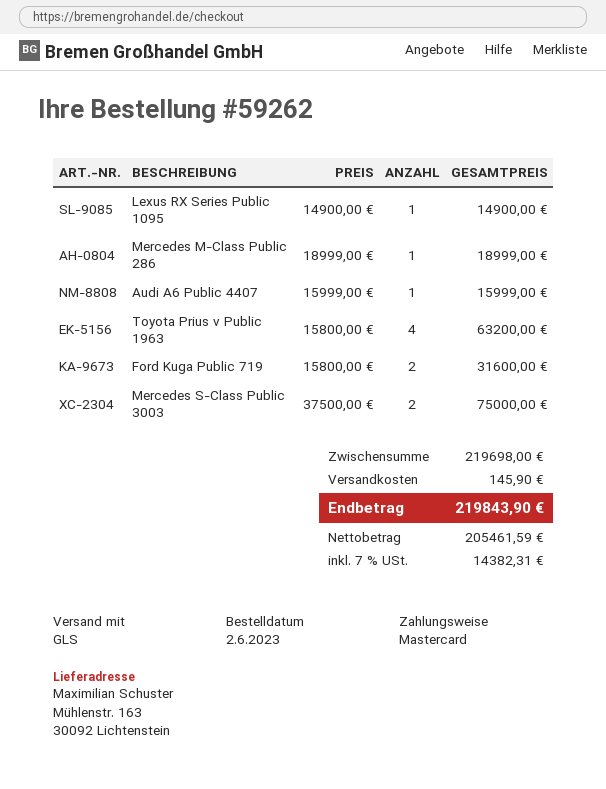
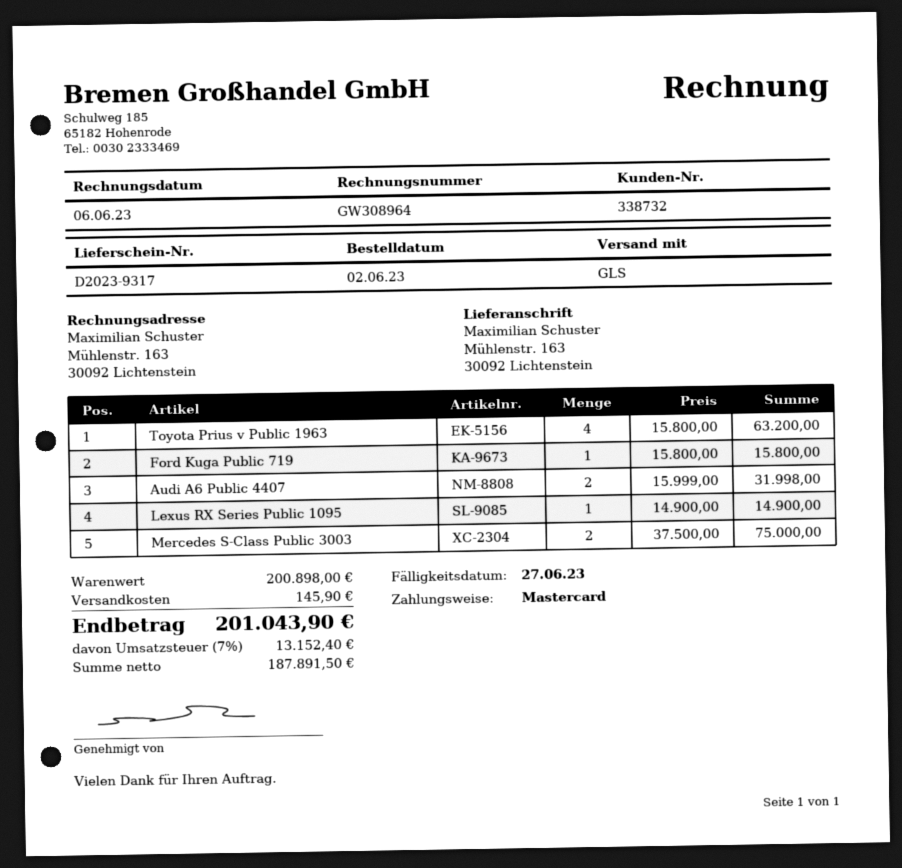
Mercedes M-Class Public 286: 1 x 18999.00 = 18999.00 -> none
Audi A6 Public 4407: 1 x 15999.00 = 15999.00 -> 2 x 15999.00 = 31998.00
Ford Kuga Public 719: 2 x 15800.00 = 31600.00 -> 1 x 15800.00 = 15800.00
subtotal: 219698.00 -> 200898.00
net: 205461.59 -> 187891.50
tax: 7% = 14382.31 -> 7% = 13152.40
total: 219843.90 -> 201043.90

